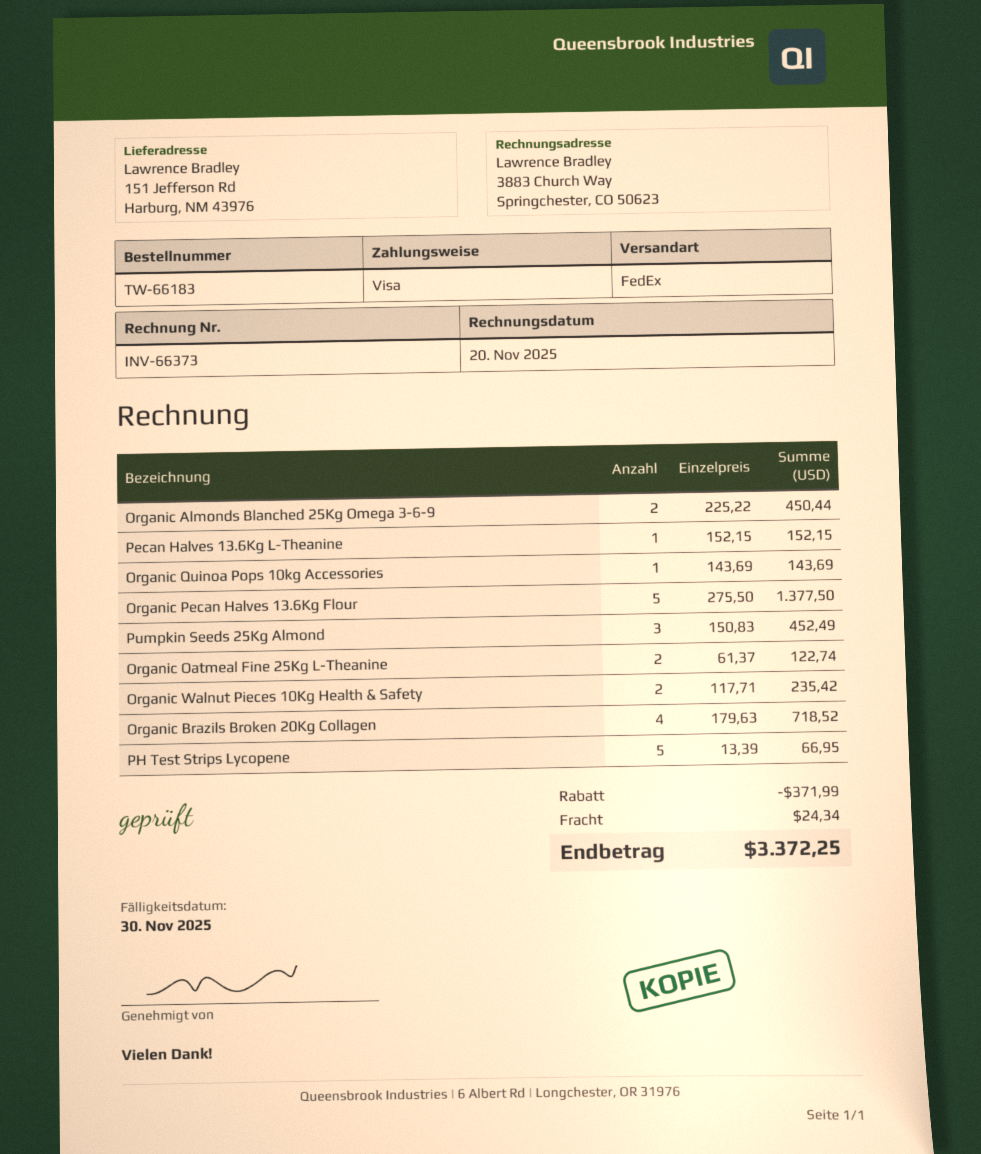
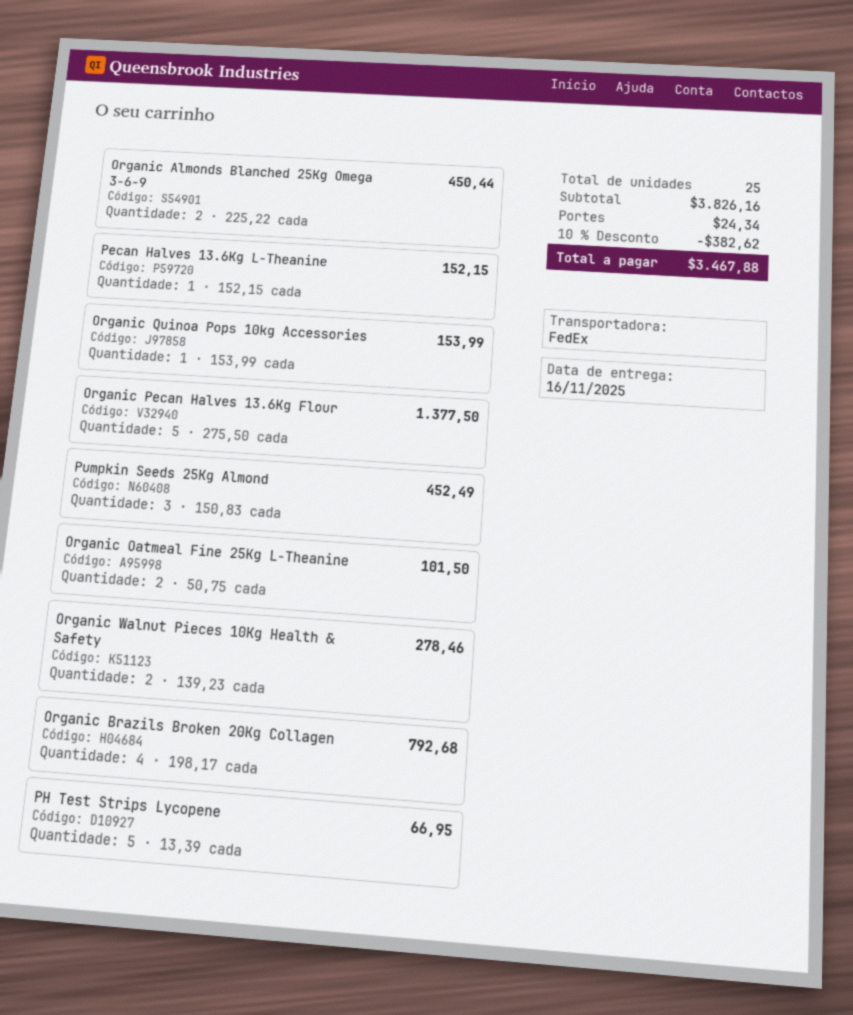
Organic Quinoa Pops 10kg Accessories: 1 x 143.69 = 143.69 -> 1 x 153.99 = 153.99
Organic Oatmeal Fine 25Kg L-Theanine: 2 x 61.37 = 122.74 -> 2 x 50.75 = 101.50
Organic Walnut Pieces 10Kg Health & Safety: 2 x 117.71 = 235.42 -> 2 x 139.23 = 278.46
Organic Brazils Broken 20Kg Collagen: 4 x 179.63 = 718.52 -> 4 x 198.17 = 792.68
discount: 371.99 -> 382.62
total: 3372.25 -> 3467.88

